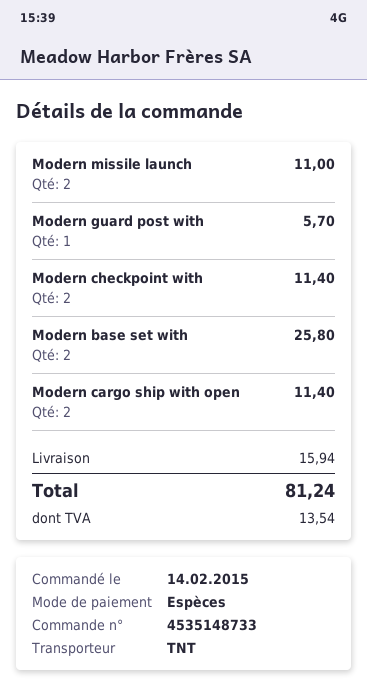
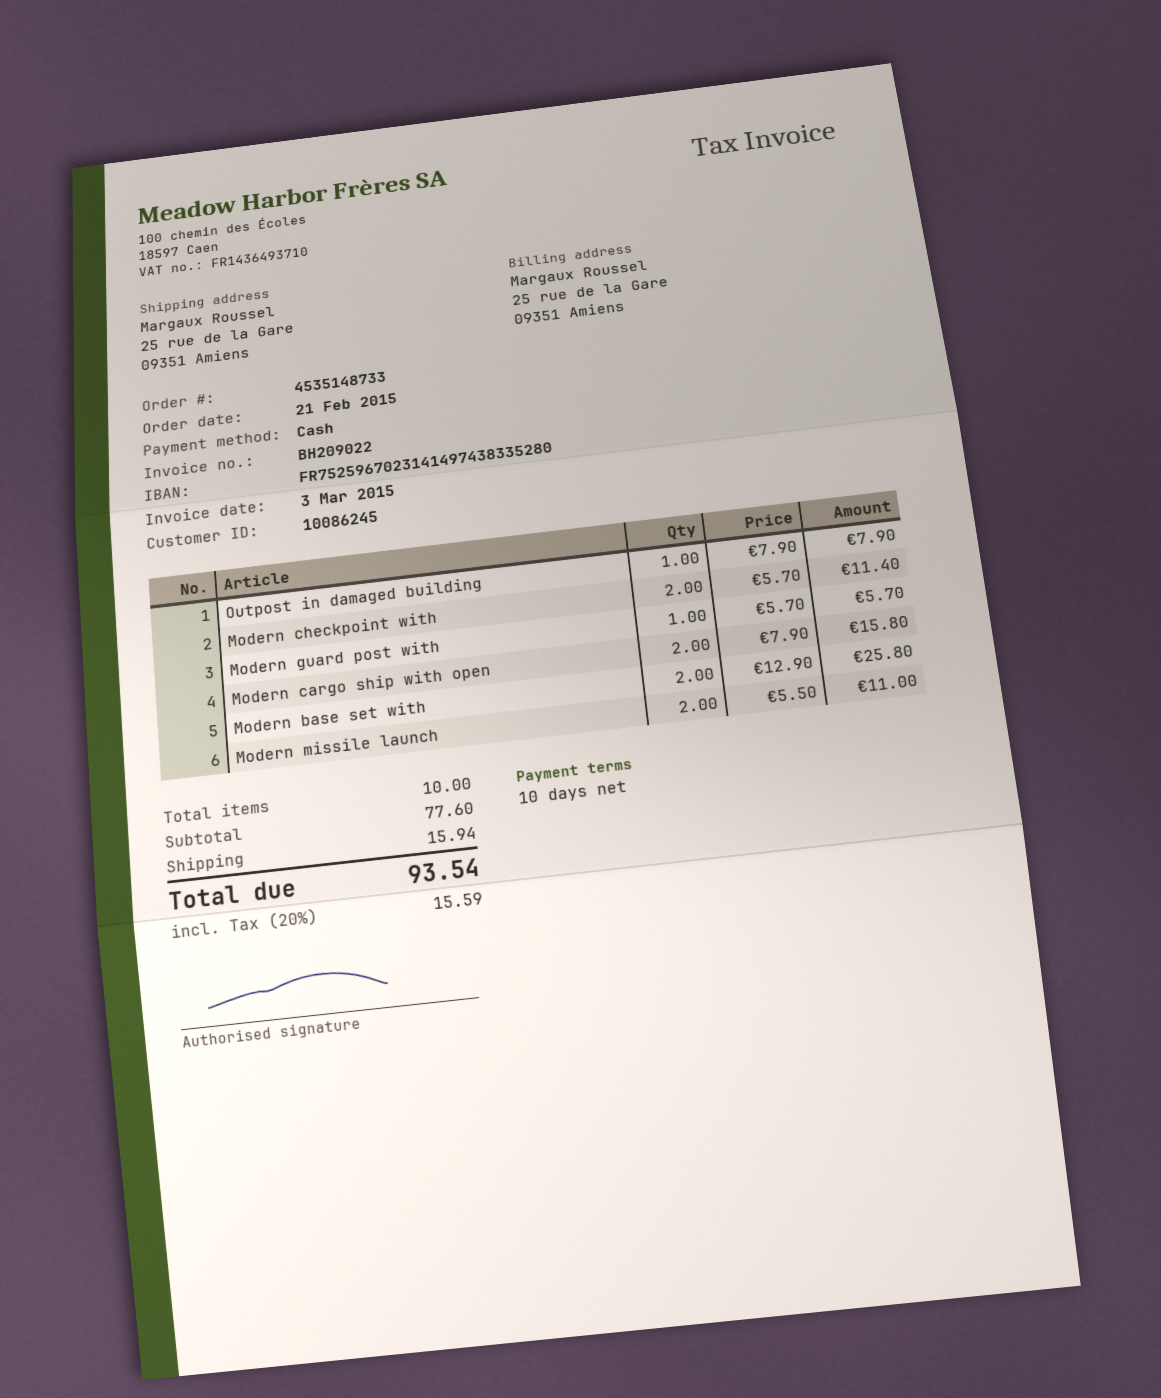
order date: 2015-02-14 -> 2015-02-21
Modern cargo ship with open: 2 for 11.40 -> 2 for 15.80
Outpost in damaged building: none -> 1 for 7.90
tax: 13.54 -> 15.59
total: 81.24 -> 93.54

